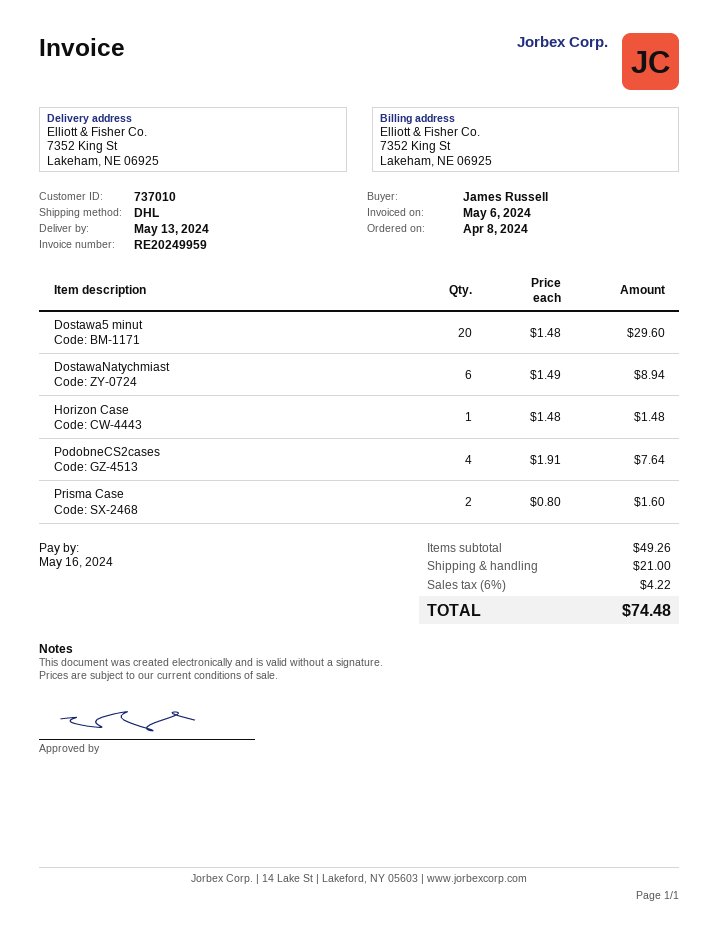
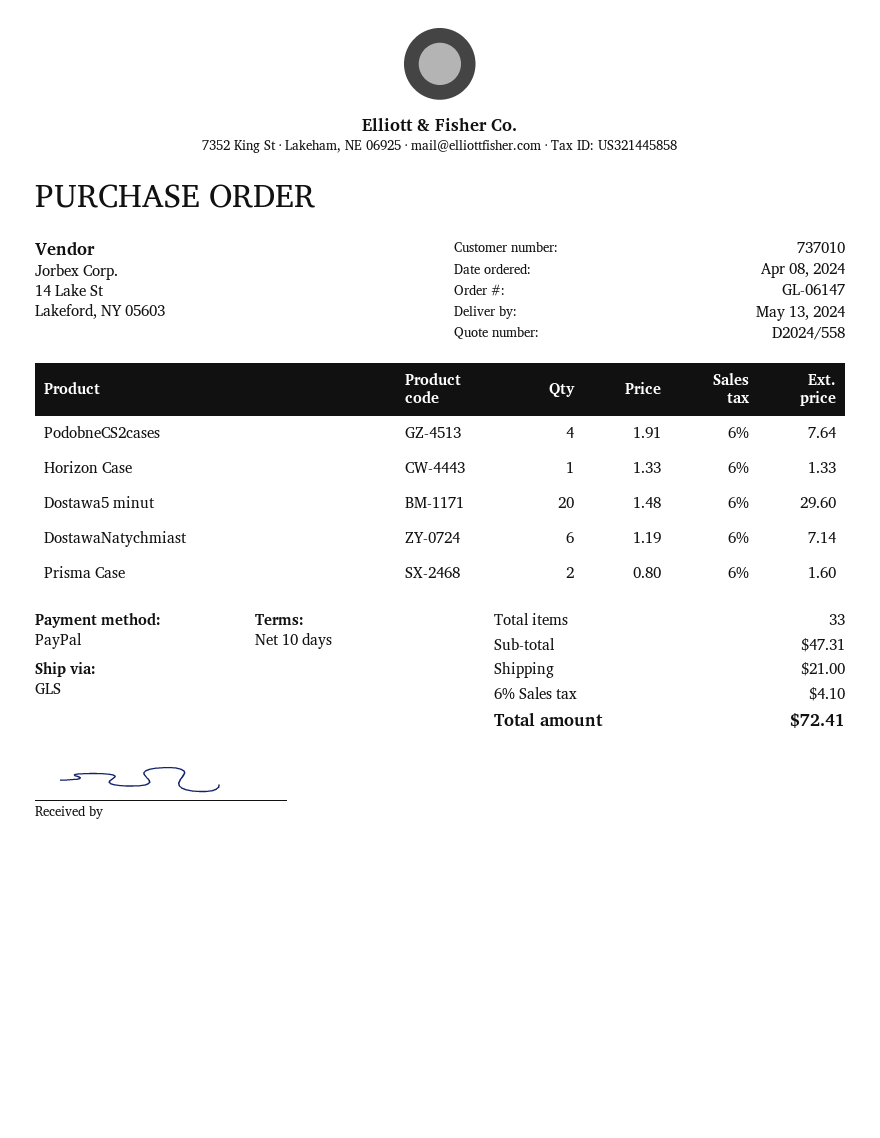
shipping method: DHL -> GLS
DostawaNatychmiast: 6 x 1.49 = 8.94 -> 6 x 1.19 = 7.14
Horizon Case: 1 x 1.48 = 1.48 -> 1 x 1.33 = 1.33
subtotal: 49.26 -> 47.31
tax: 6% = 4.22 -> 6% = 4.10
total: 74.48 -> 72.41

